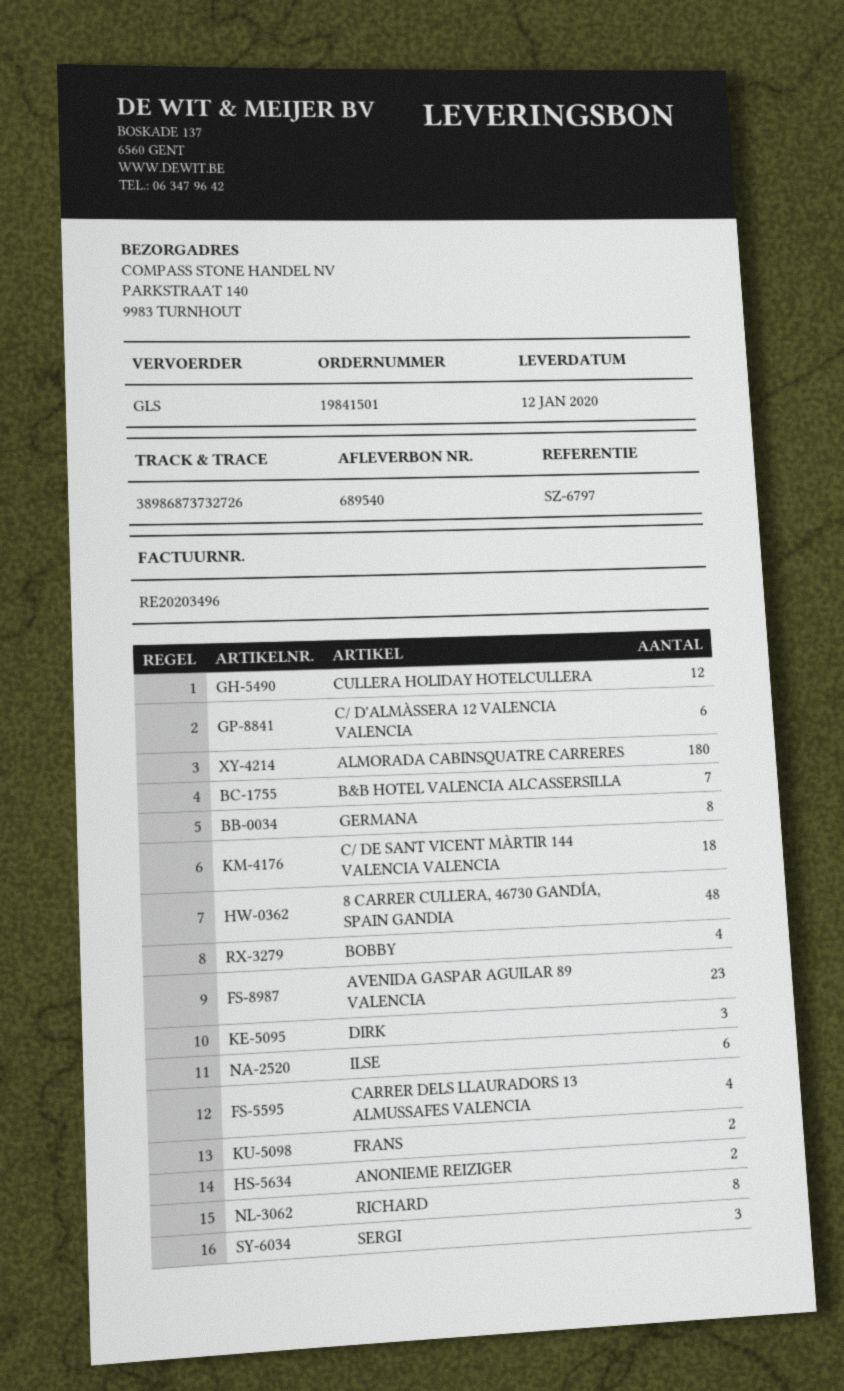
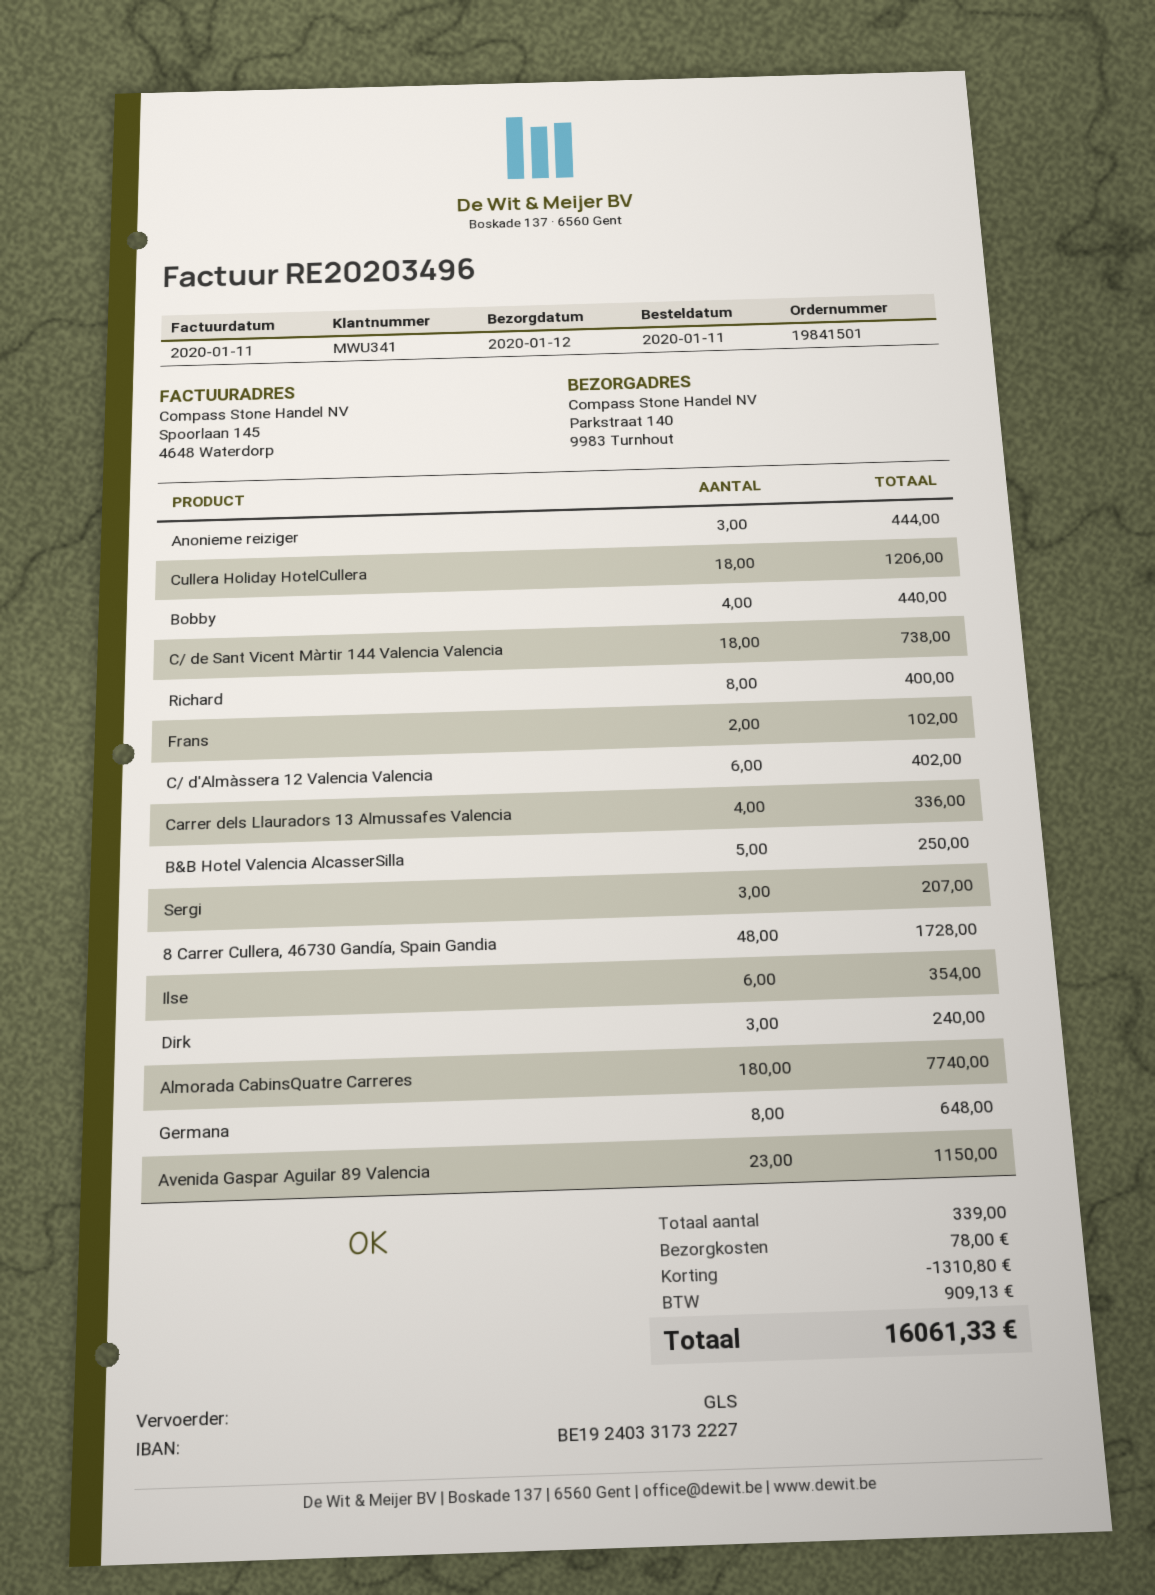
CULLERA HOLIDAY HOTELCULLERA: 12 -> 18
B&B HOTEL VALENCIA ALCASSERSILLA: 7 -> 5
ANONIEME REIZIGER: 2 -> 3

